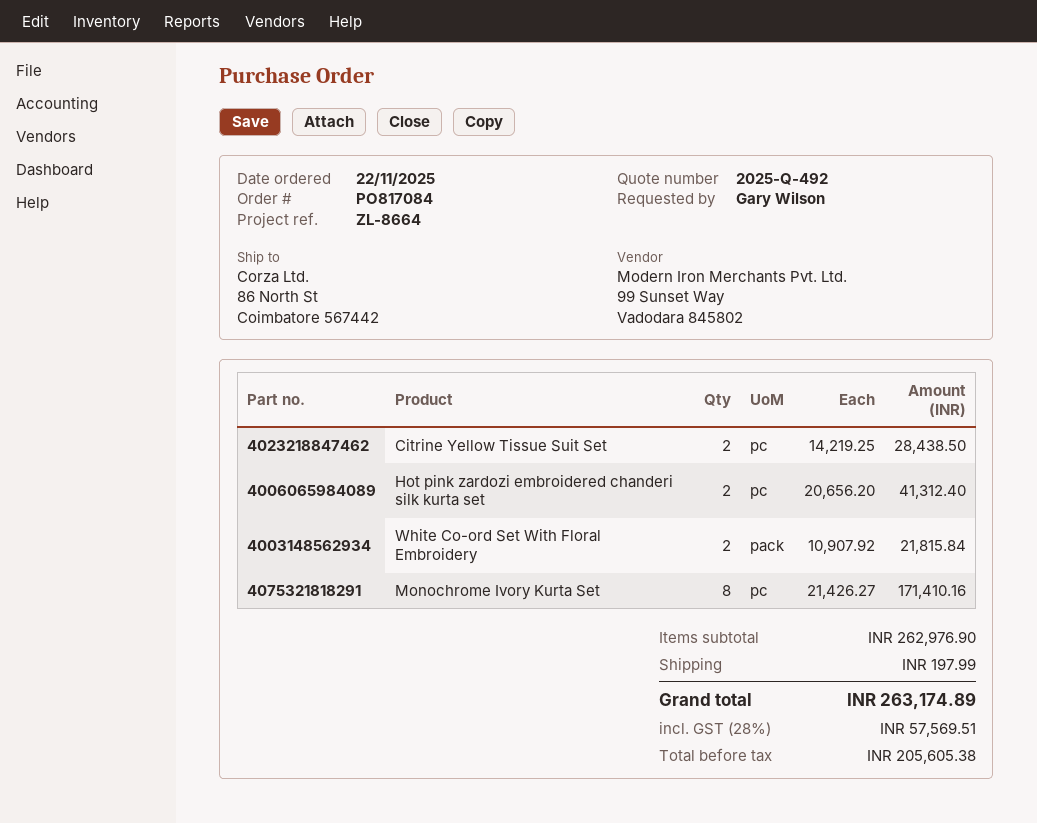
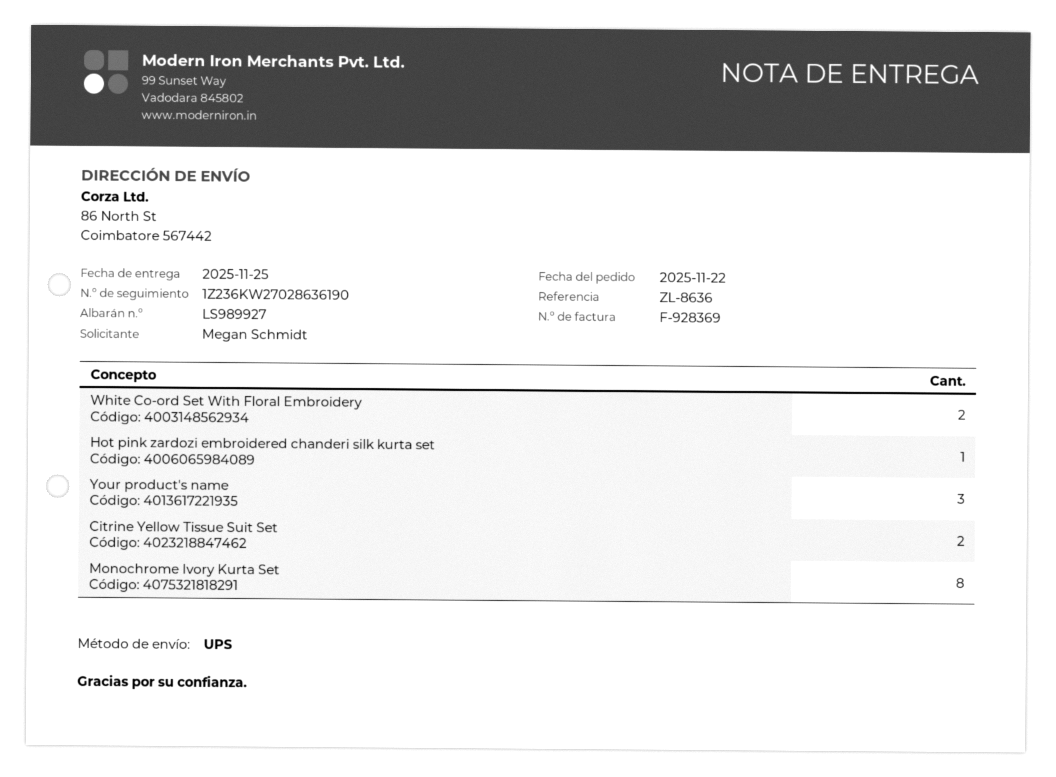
reference: ZL-8664 -> ZL-8636
ordered by: Gary Wilson -> Megan Schmidt
Hot pink zardozi embroidered chanderi silk kurta set: 2 -> 1
Your product's name: none -> 3

